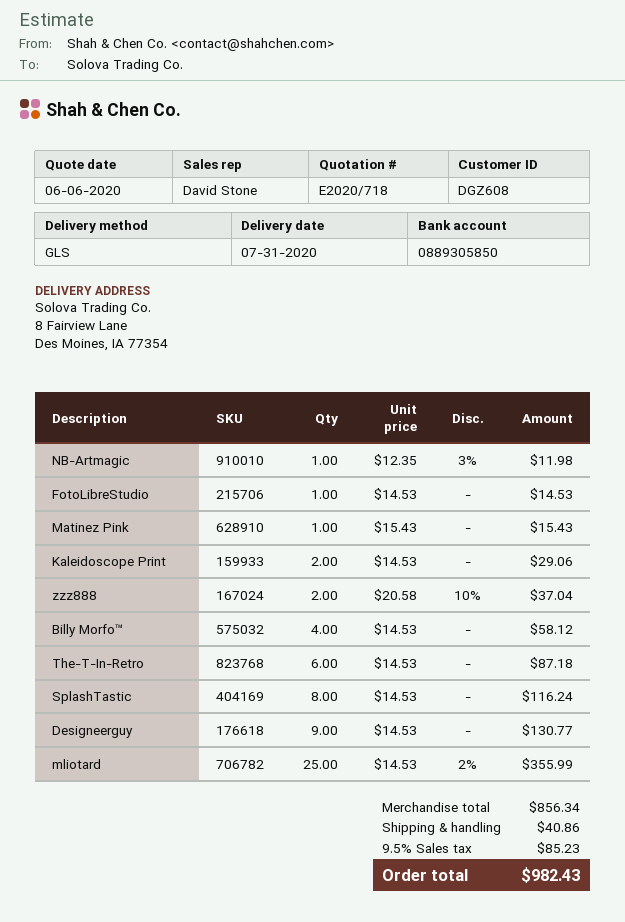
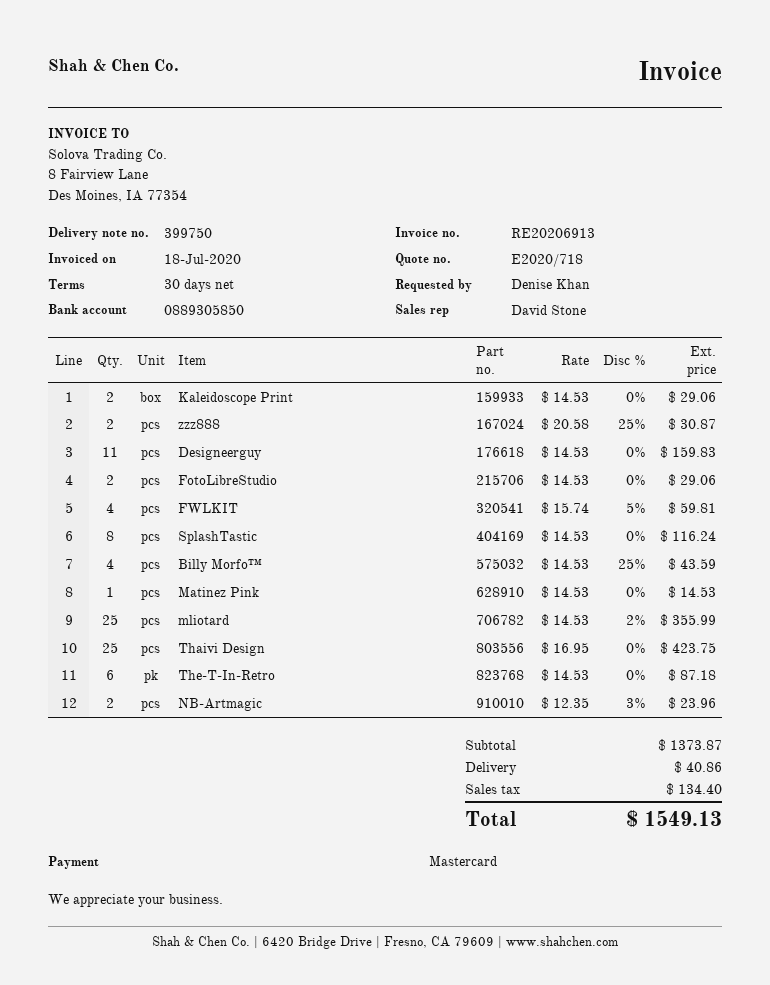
NB-Artmagic: 1 x 12.35 - 3% = 11.98 -> 2 x 12.35 - 3% = 23.96
FotoLibreStudio: 1 x 14.53 = 14.53 -> 2 x 14.53 = 29.06
Matinez Pink: 1 x 15.43 = 15.43 -> 1 x 14.53 = 14.53
zzz888: 2 x 20.58 - 10% = 37.04 -> 2 x 20.58 - 25% = 30.87
Billy Morfo™: 4 x 14.53 = 58.12 -> 4 x 14.53 - 25% = 43.59
Designeerguy: 9 x 14.53 = 130.77 -> 11 x 14.53 = 159.83
FWLKIT: none -> 4 x 15.74 - 5% = 59.81
Thaivi Design: none -> 25 x 16.95 = 423.75
subtotal: 856.34 -> 1373.87
tax: 85.23 -> 134.40
total: 982.43 -> 1549.13

